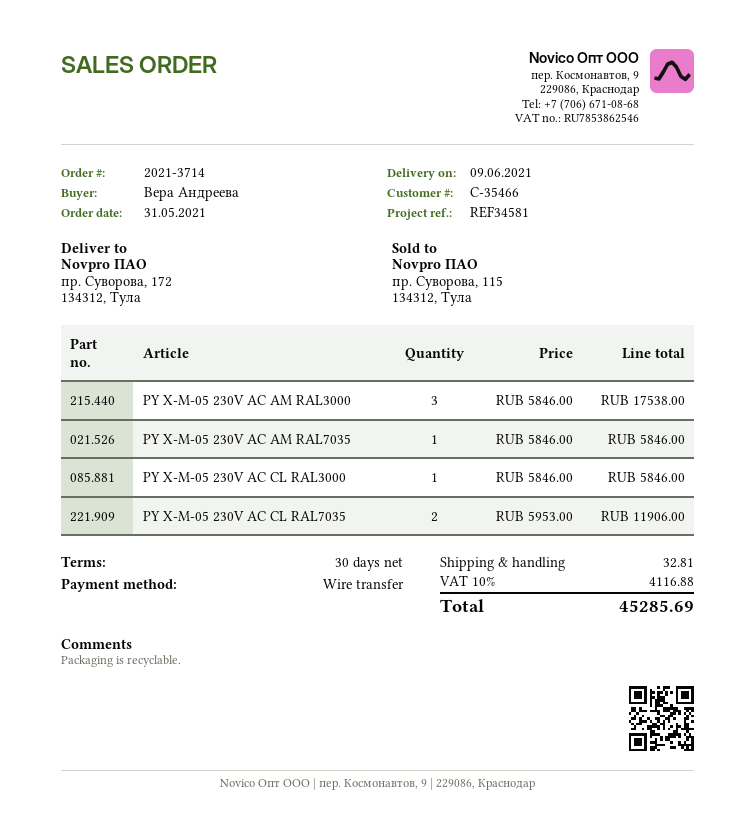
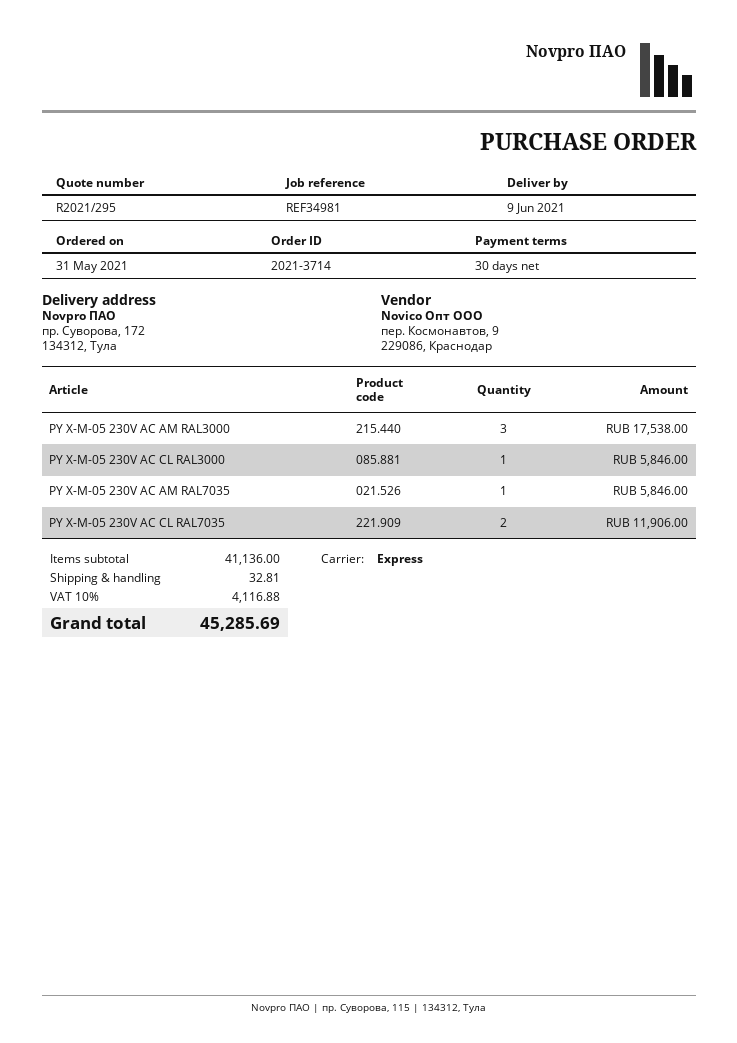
reference: REF34581 -> REF34981

